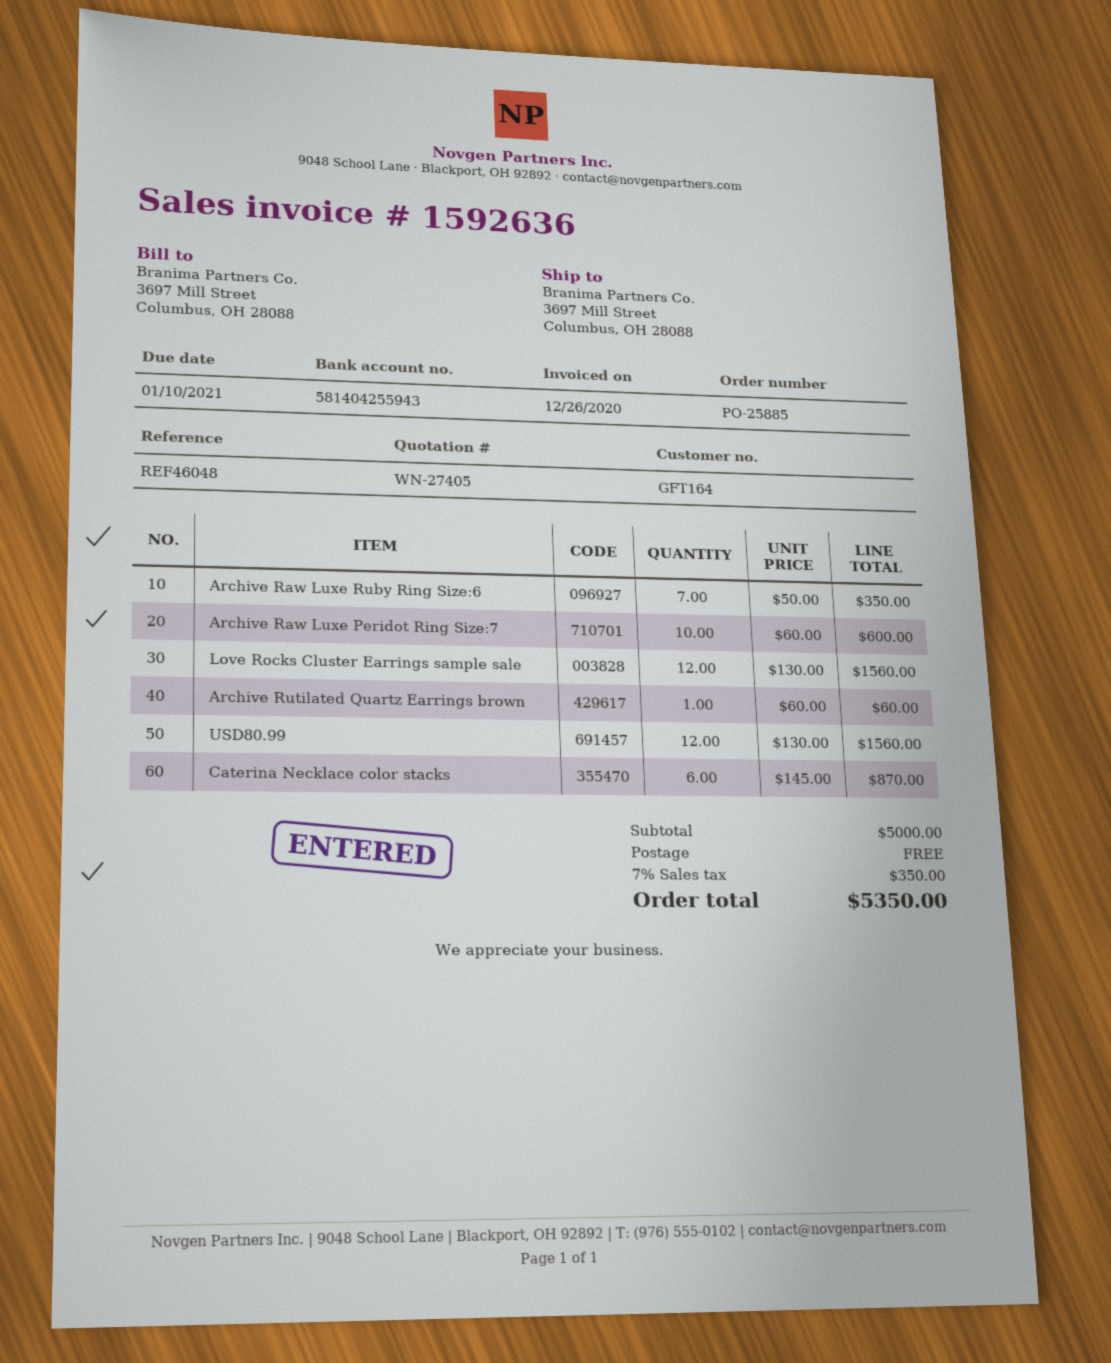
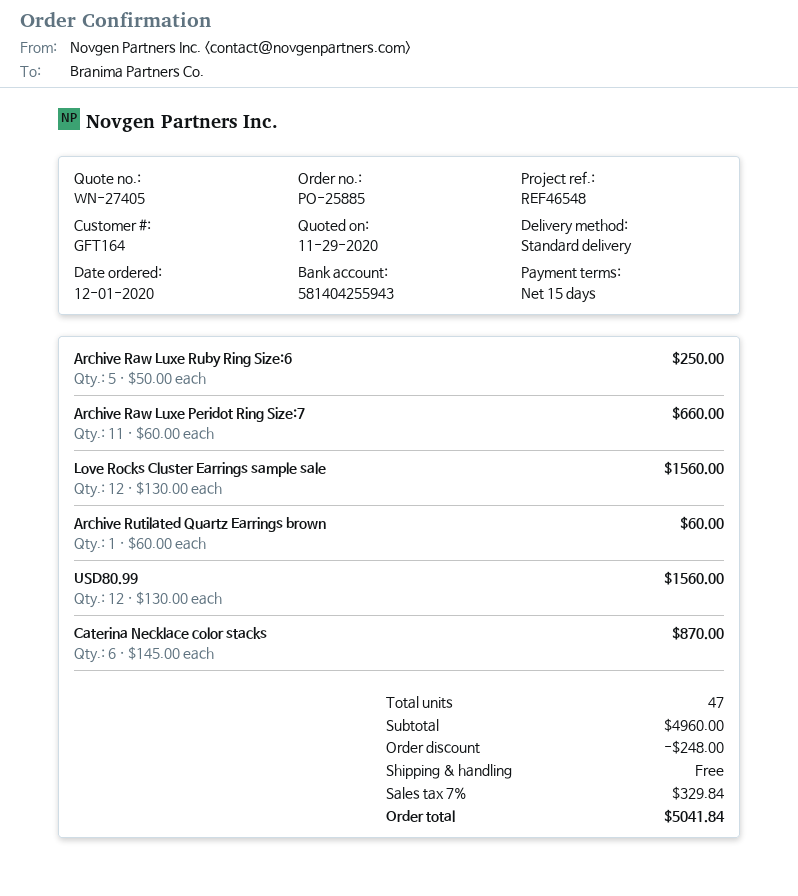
reference: REF46048 -> REF46548
Archive Raw Luxe Ruby Ring Size:6: 7 x 50.00 = 350.00 -> 5 x 50.00 = 250.00
Archive Raw Luxe Peridot Ring Size:7: 10 x 60.00 = 600.00 -> 11 x 60.00 = 660.00
subtotal: 5000.00 -> 4960.00
discount: none -> 248.00
tax: 7% = 350.00 -> 7% = 329.84
total: 5350.00 -> 5041.84

